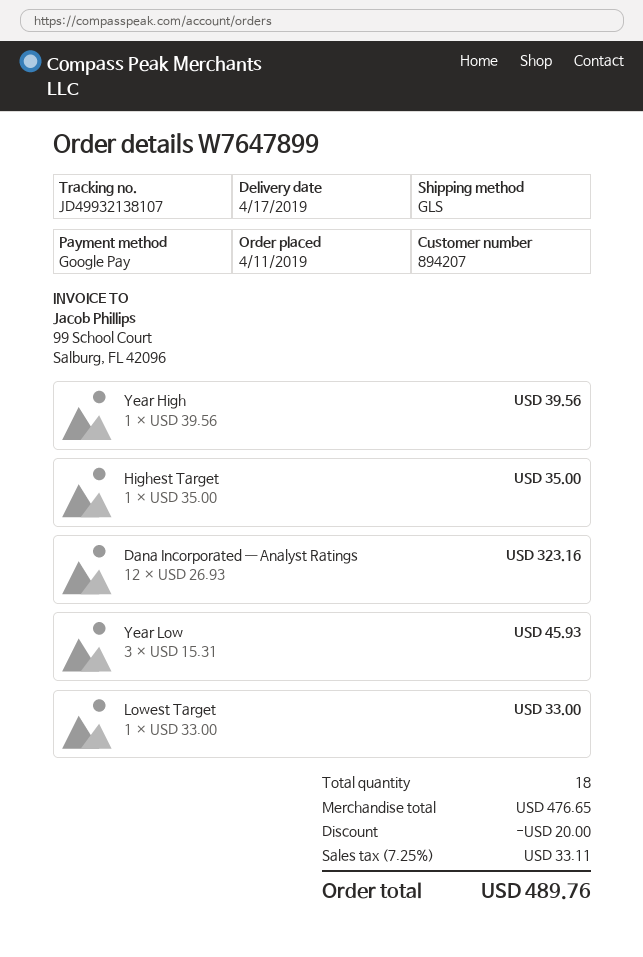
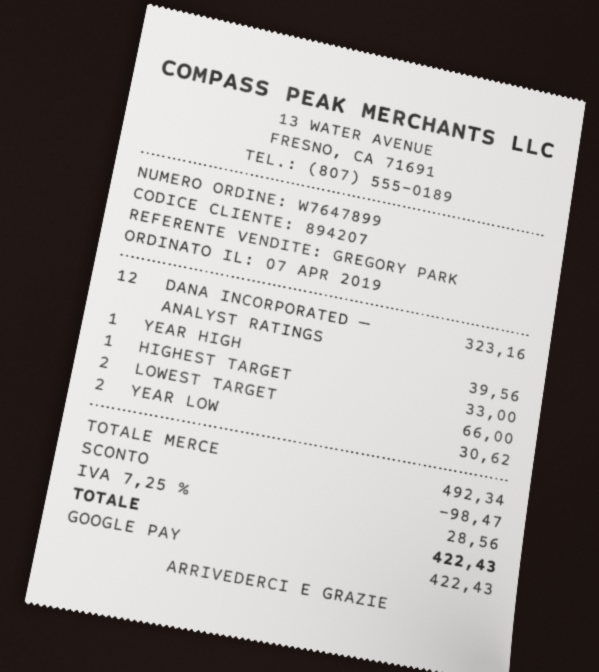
order date: 2019-04-11 -> 2019-04-07
Highest Target: 1 for 35.00 -> 1 for 33.00
Year Low: 3 for 45.93 -> 2 for 30.62
Lowest Target: 1 for 33.00 -> 2 for 66.00
subtotal: 476.65 -> 492.34
discount: 20.00 -> 98.47
tax: 7.25% = 33.11 -> 7.25% = 28.56
total: 489.76 -> 422.43

